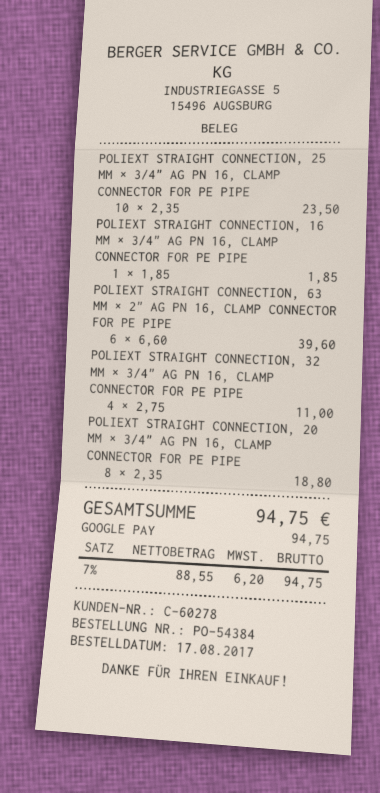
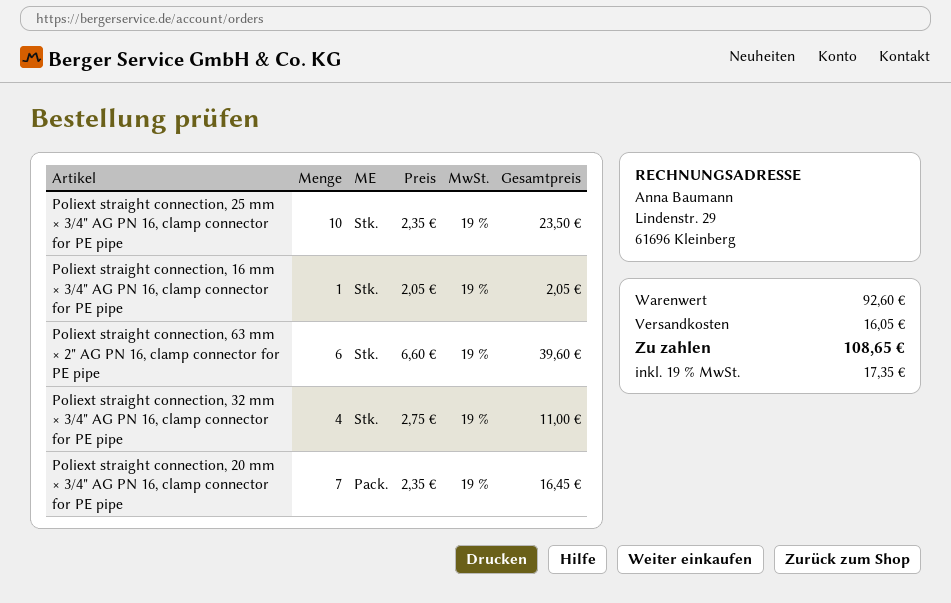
POLIEXT STRAIGHT CONNECTION, 16 MM × 3/4" AG PN 16, CLAMP CONNECTOR FOR PE PIPE: 1 x 1.85 = 1.85 -> 1 x 2.05 = 2.05
POLIEXT STRAIGHT CONNECTION, 20 MM × 3/4" AG PN 16, CLAMP CONNECTOR FOR PE PIPE: 8 x 2.35 = 18.80 -> 7 x 2.35 = 16.45
shipping: none -> 16.05
tax: 7% = 6.20 -> 19% = 17.35
total: 94.75 -> 108.65

